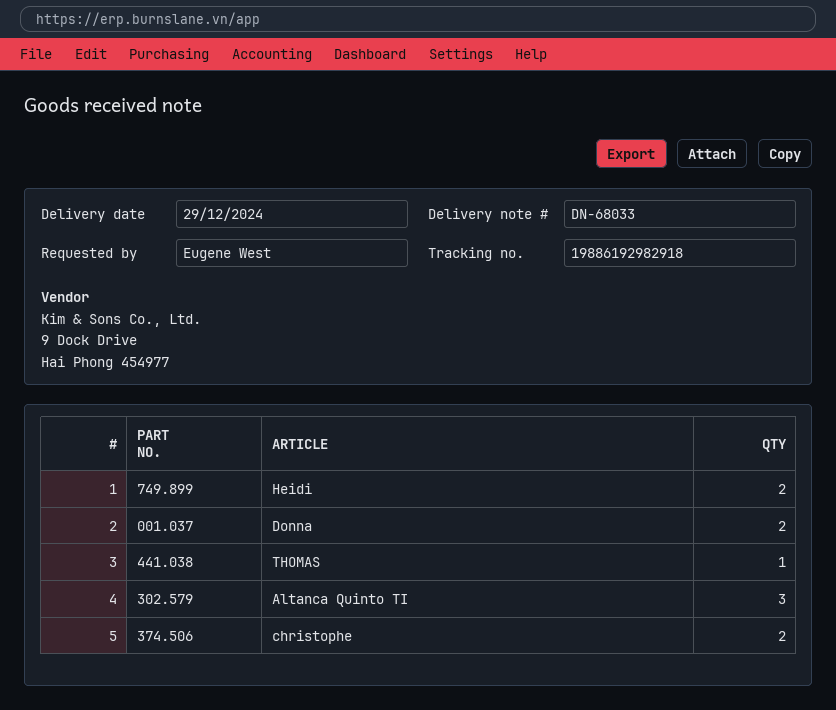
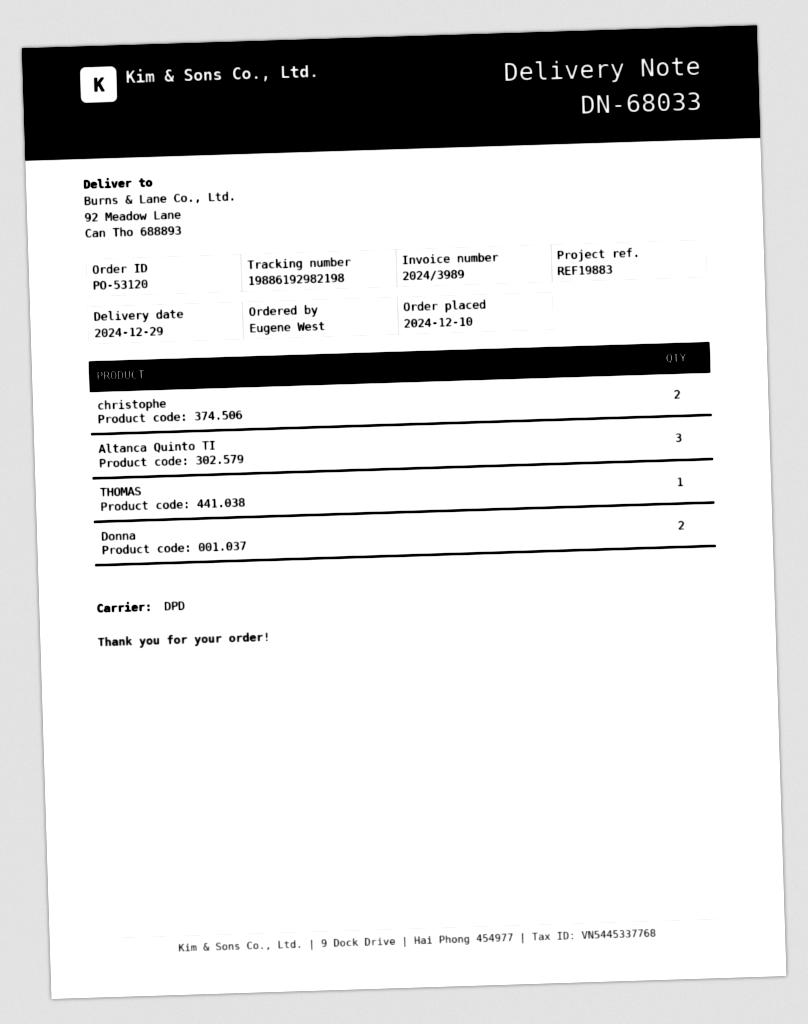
tracking number: 19886192982918 -> 19886192982198
Heidi: 2 -> none

